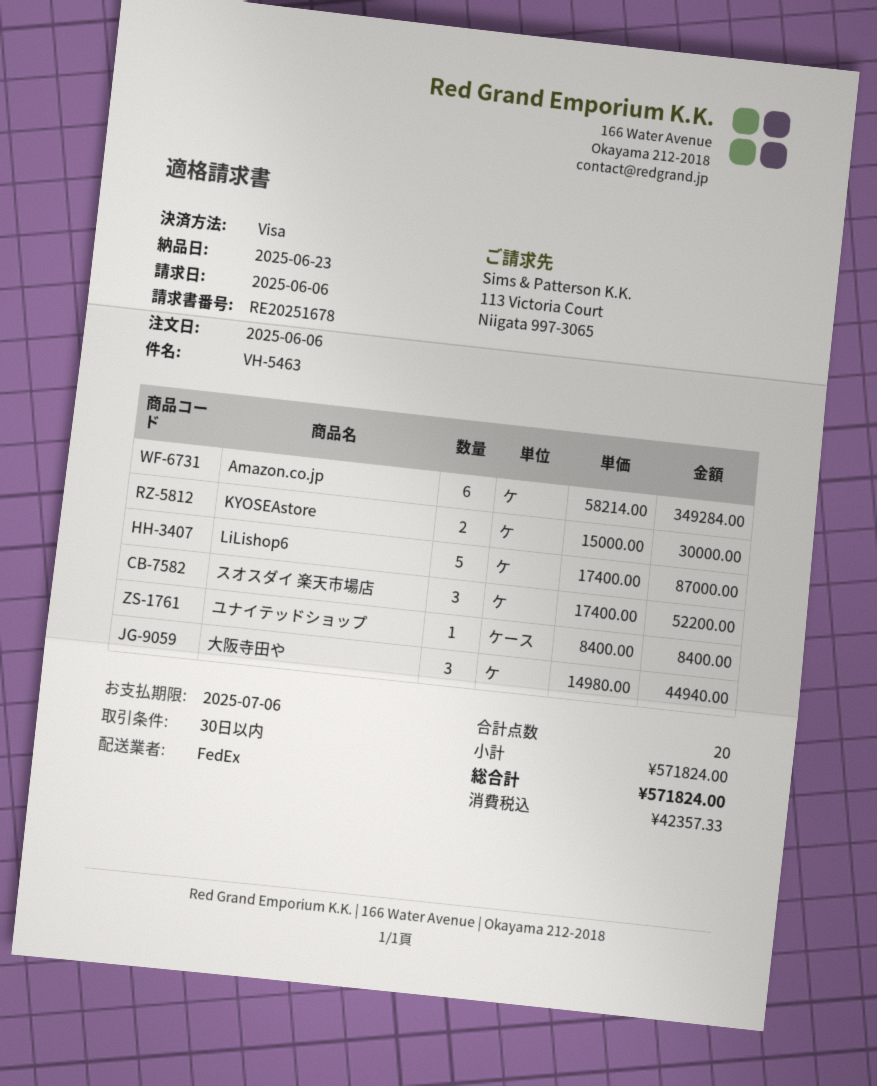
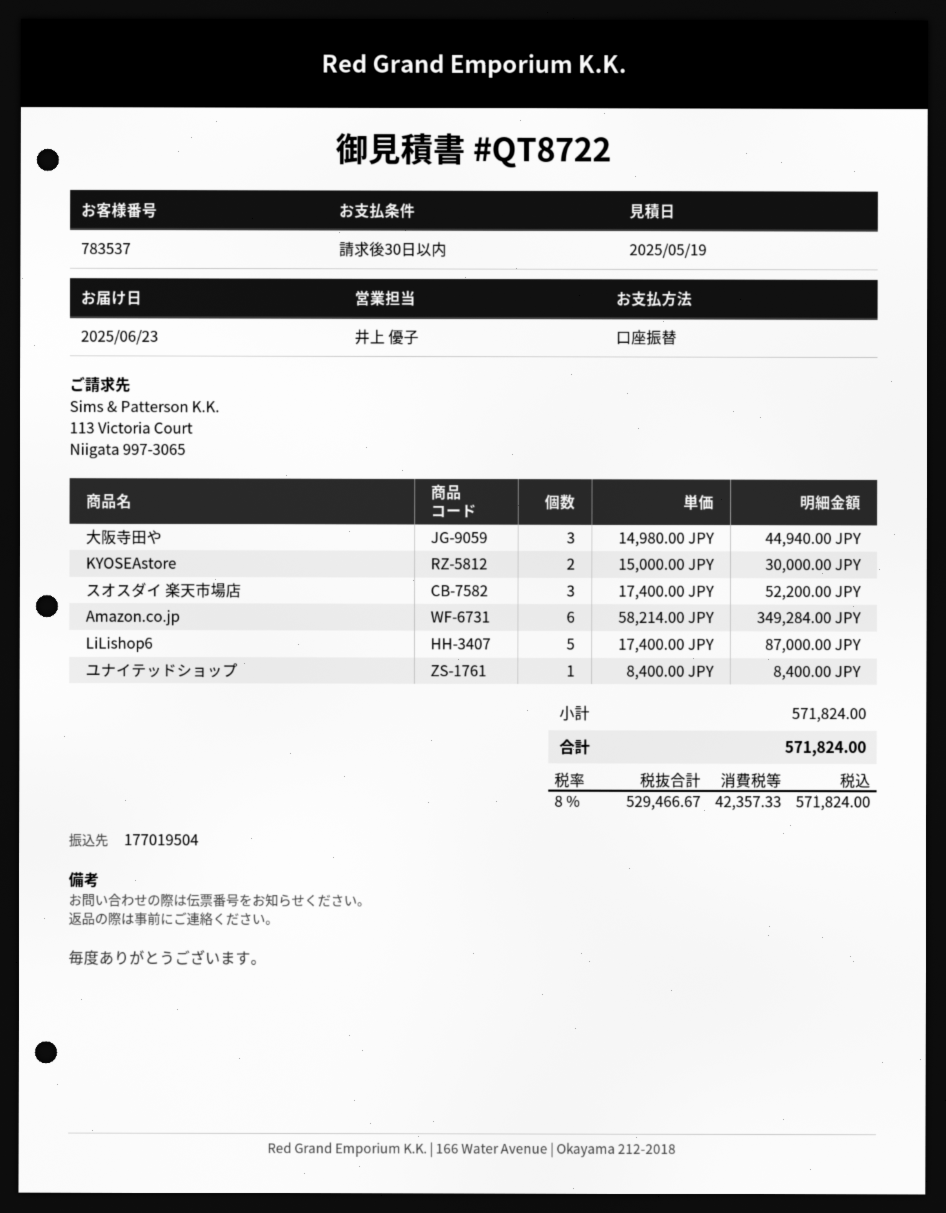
payment method: Visa -> direct debit

